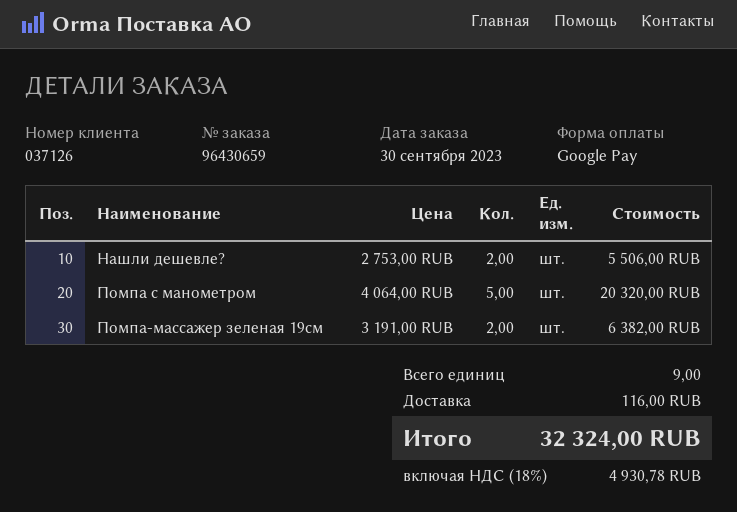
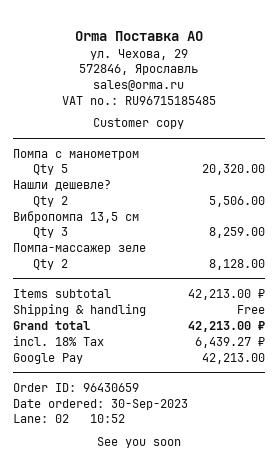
Помпа-массажер зеленая 19см: 2 for 6382.00 -> 2 for 8128.00
Вибропомпа 13,5 см: none -> 3 for 8259.00
shipping: 116.00 -> 0.00
tax: 18% = 4930.78 -> 18% = 6439.27
total: 32324.00 -> 42213.00

